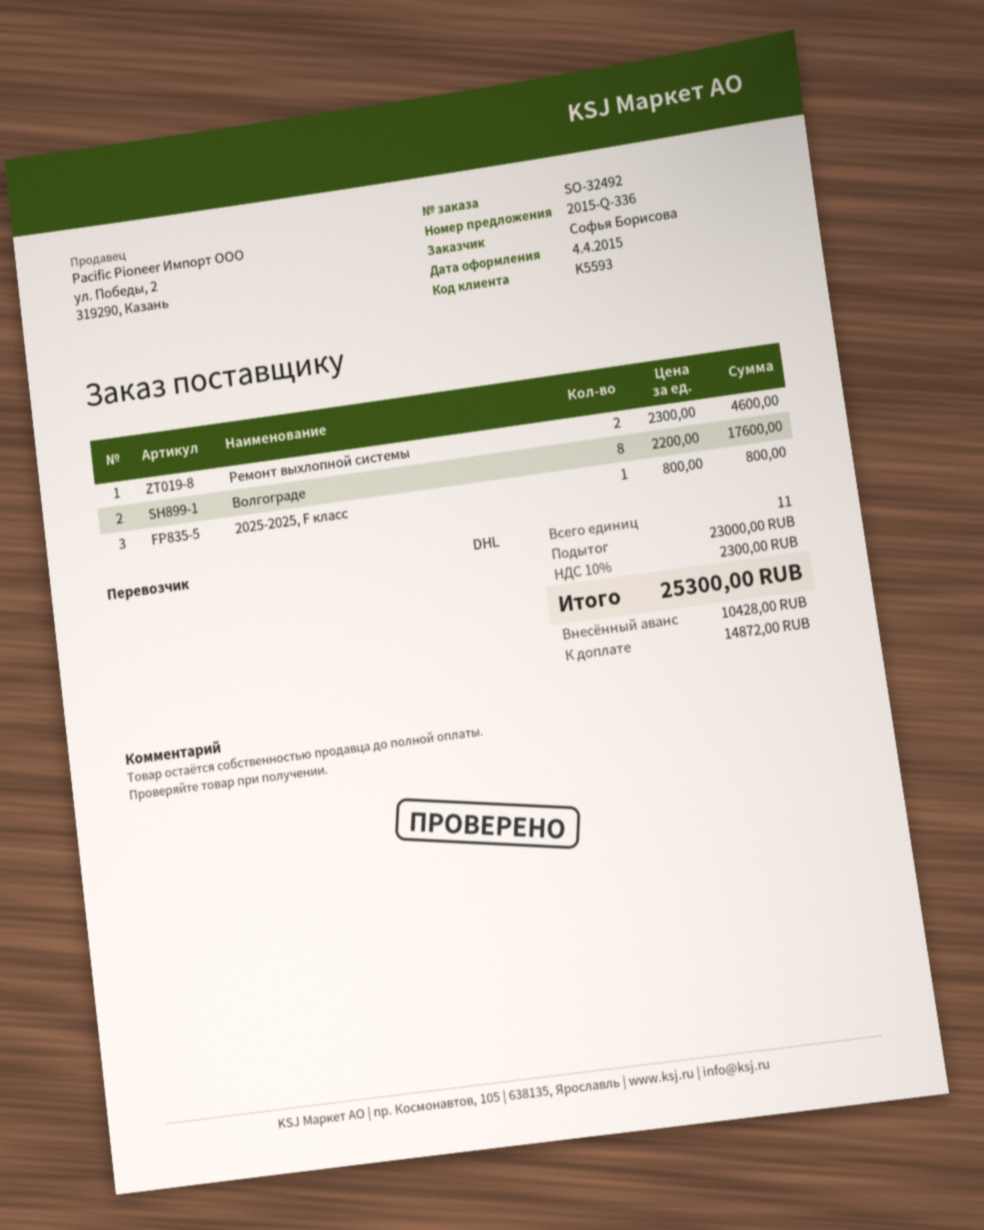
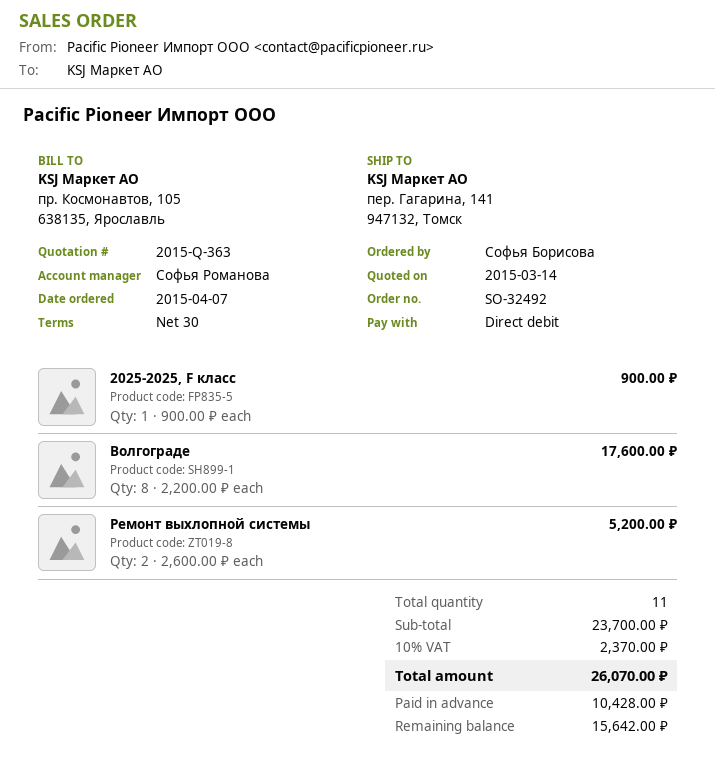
quote number: 2015-Q-336 -> 2015-Q-363
order date: 2015-04-04 -> 2015-04-07
Ремонт выхлопной системы: 2 x 2300.00 = 4600.00 -> 2 x 2600.00 = 5200.00
2025-2025, F класс: 1 x 800.00 = 800.00 -> 1 x 900.00 = 900.00
subtotal: 23000.00 -> 23700.00
tax: 10% = 2300.00 -> 10% = 2370.00
total: 25300.00 -> 26070.00
balance: 14872.00 -> 15642.00

